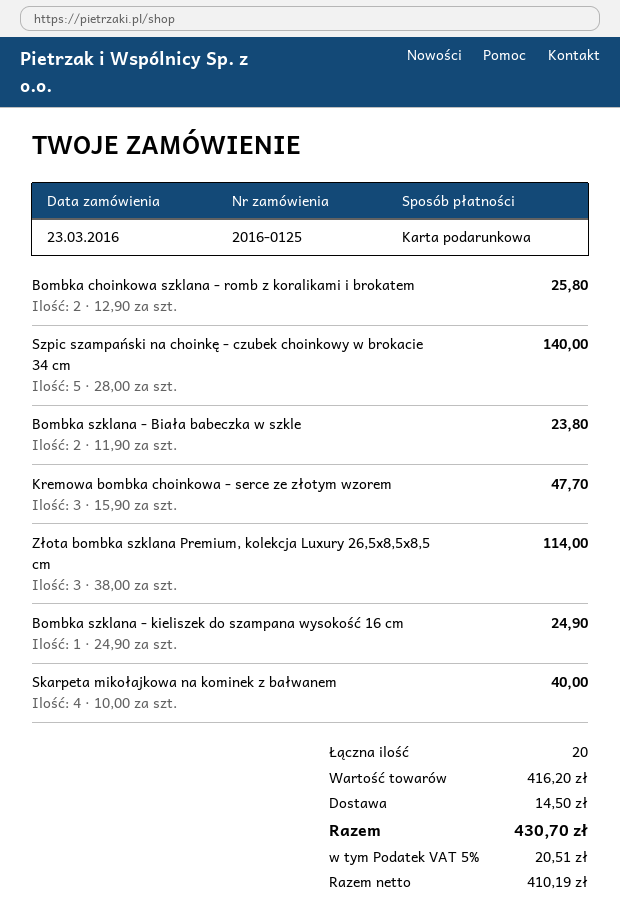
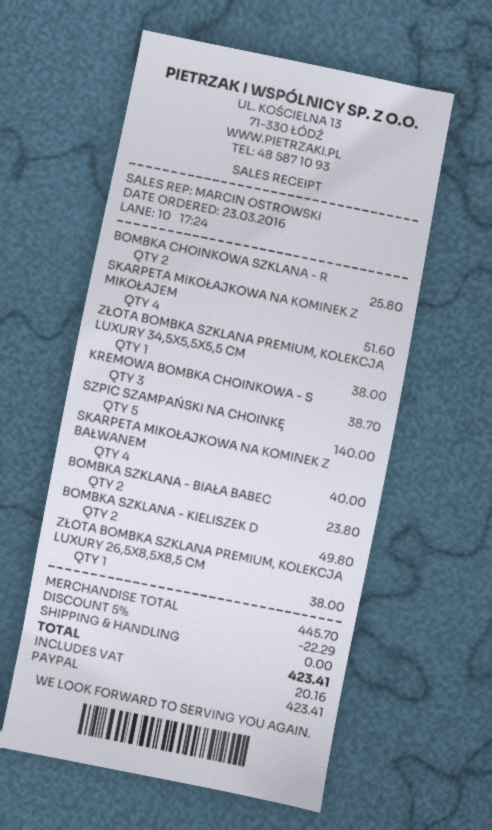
payment method: gift card -> PayPal
Kremowa bombka choinkowa - serce ze złotym wzorem: 3 for 47.70 -> 3 for 38.70
Złota bombka szklana Premium, kolekcja Luxury 26,5x8,5x8,5 cm: 3 for 114.00 -> 1 for 38.00
Bombka szklana - kieliszek do szampana wysokość 16 cm: 1 for 24.90 -> 2 for 49.80
SKARPETA MIKOŁAJKOWA NA KOMINEK Z MIKOŁAJEM: none -> 4 for 51.60
ZŁOTA BOMBKA SZKLANA PREMIUM, KOLEKCJA LUXURY 34,5X5,5X5,5 CM: none -> 1 for 38.00
subtotal: 416.20 -> 445.70
discount: none -> 5% = 22.29
shipping: 14.50 -> 0.00
tax: 20.51 -> 20.16
total: 430.70 -> 423.41

